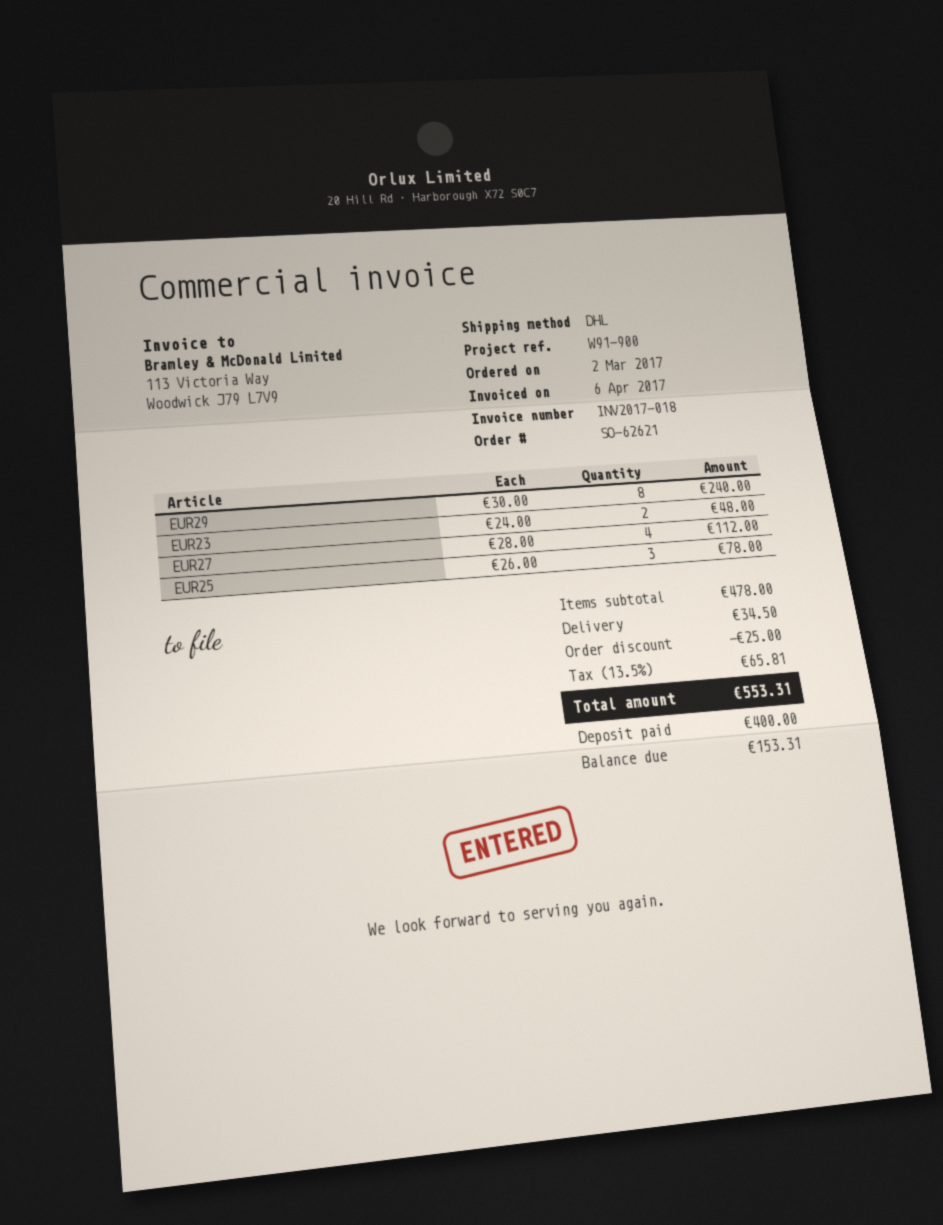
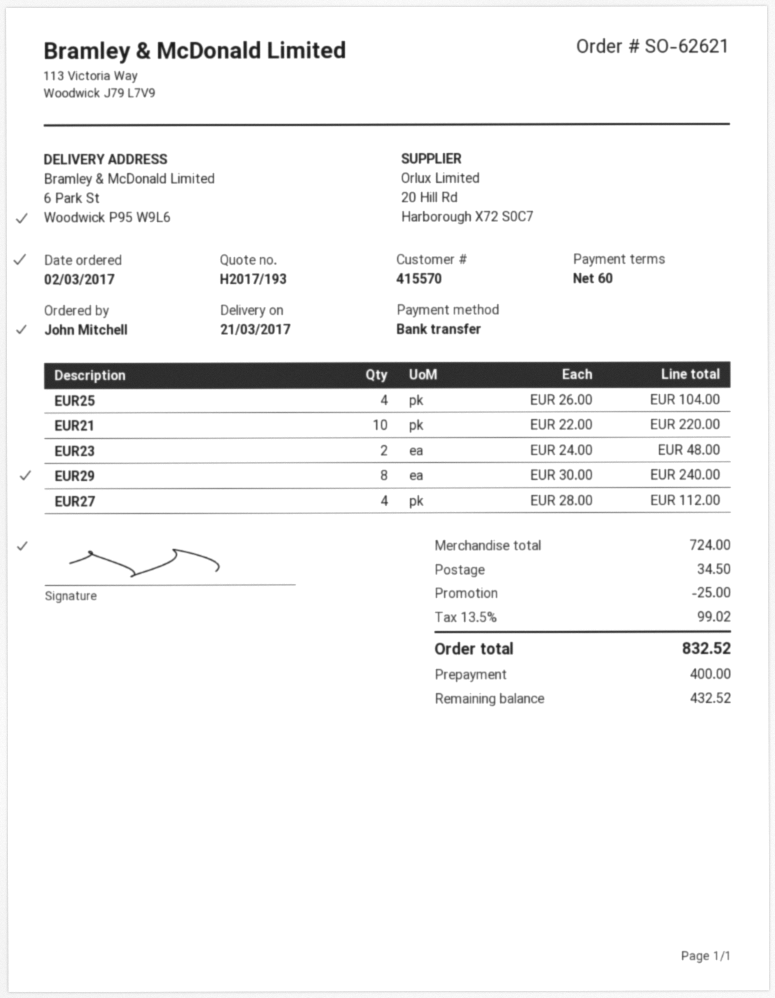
EUR25: 3 x 26.00 = 78.00 -> 4 x 26.00 = 104.00
EUR21: none -> 10 x 22.00 = 220.00
subtotal: 478.00 -> 724.00
tax: 13.5% = 65.81 -> 13.5% = 99.02
total: 553.31 -> 832.52
balance: 153.31 -> 432.52

